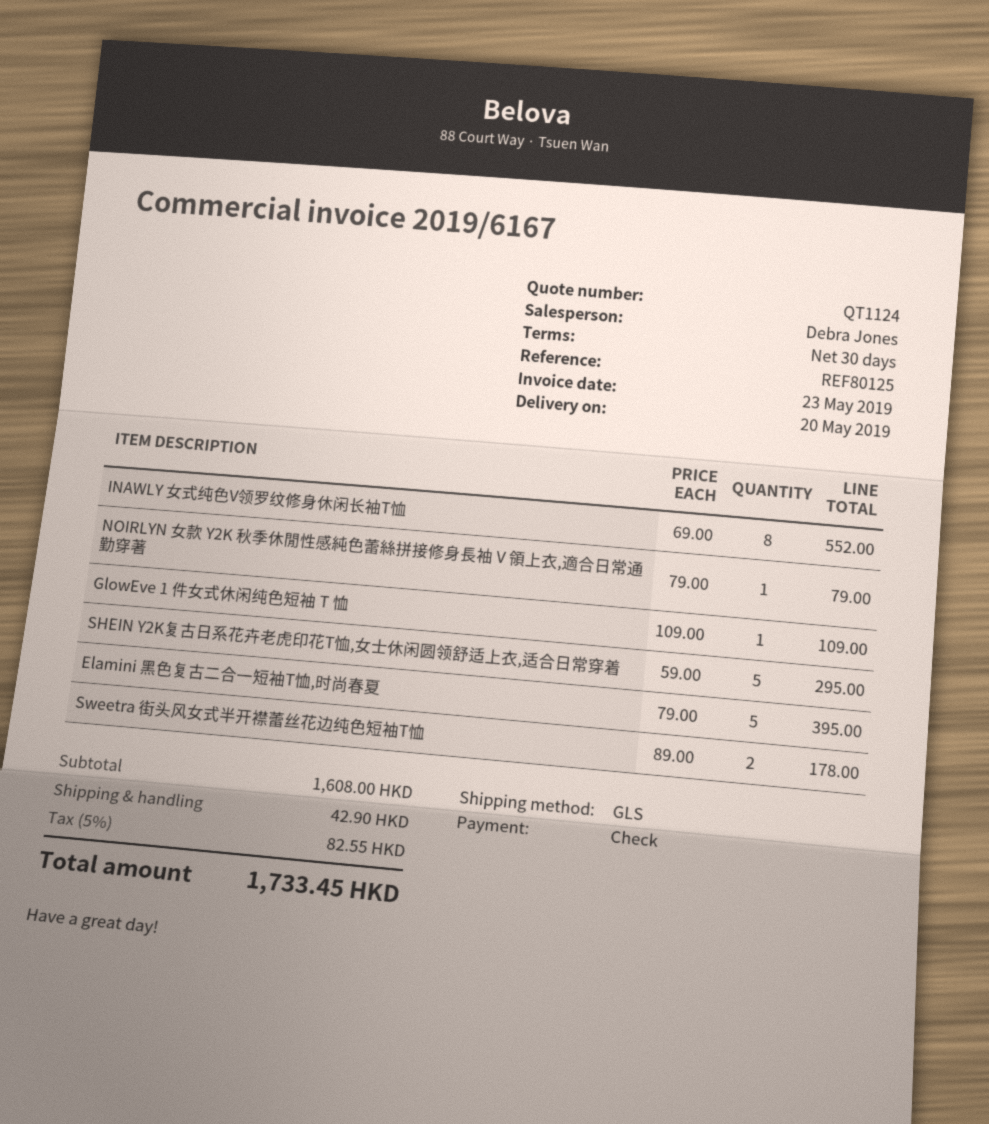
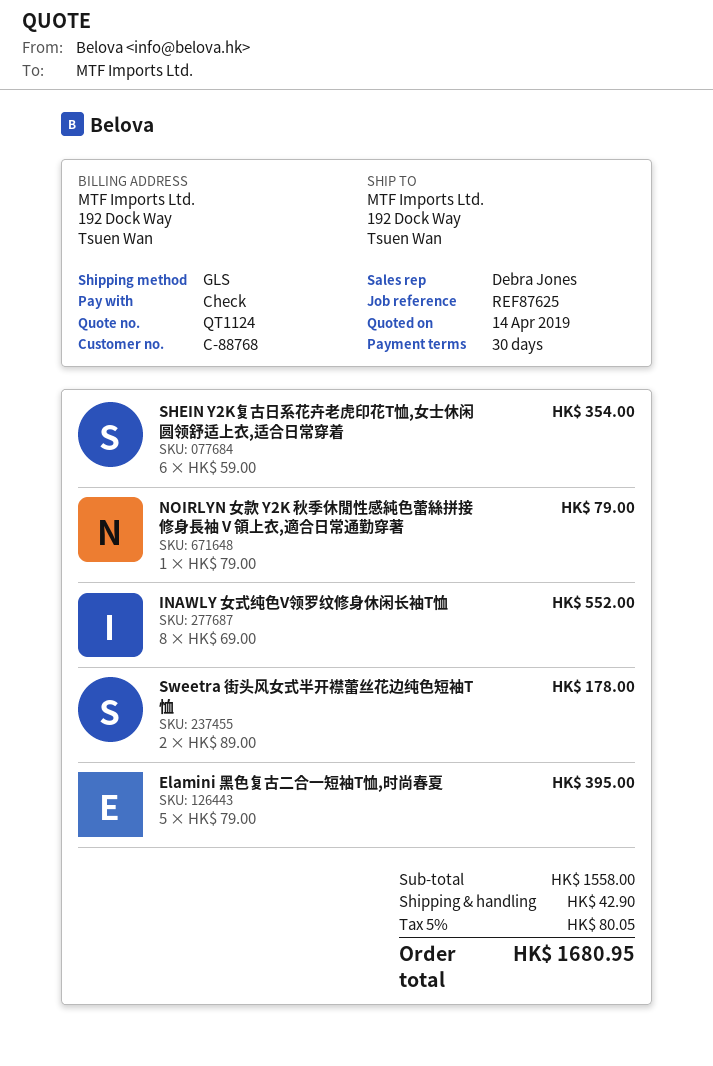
reference: REF80125 -> REF87625
GlowEve 1 件女式休闲纯色短袖 T 恤: 1 x 109.00 = 109.00 -> none
SHEIN Y2K复古日系花卉老虎印花T恤,女士休闲圆领舒适上衣,适合日常穿着: 5 x 59.00 = 295.00 -> 6 x 59.00 = 354.00
subtotal: 1608.00 -> 1558.00
tax: 5% = 82.55 -> 5% = 80.05
total: 1733.45 -> 1680.95

